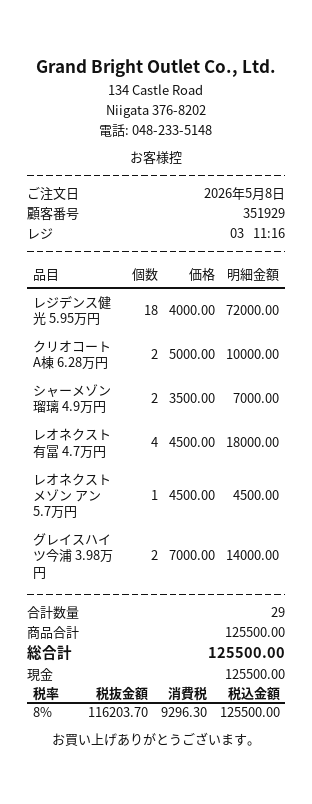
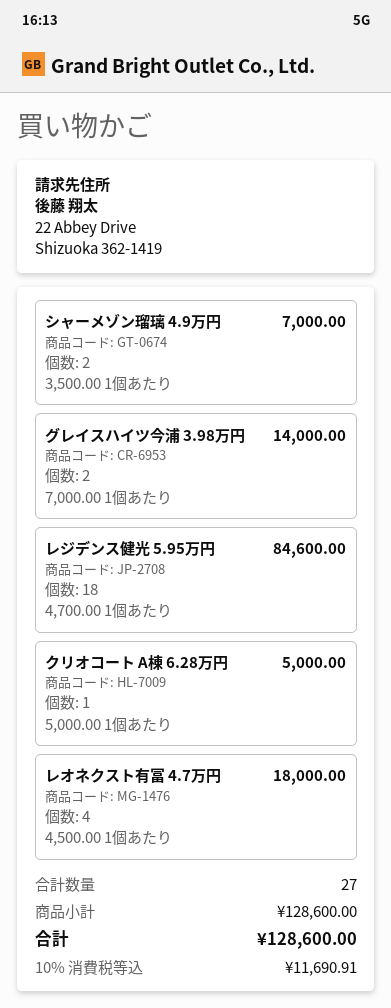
レジデンス健光 5.95万円: 18 x 4000.00 = 72000.00 -> 18 x 4700.00 = 84600.00
クリオコート A棟 6.28万円: 2 x 5000.00 = 10000.00 -> 1 x 5000.00 = 5000.00
レオネクストメゾン アン 5.7万円: 1 x 4500.00 = 4500.00 -> none
total quantity: 29 -> 27
subtotal: 125500.00 -> 128600.00
tax: 8% = 9296.30 -> 10% = 11690.91
total: 125500.00 -> 128600.00

